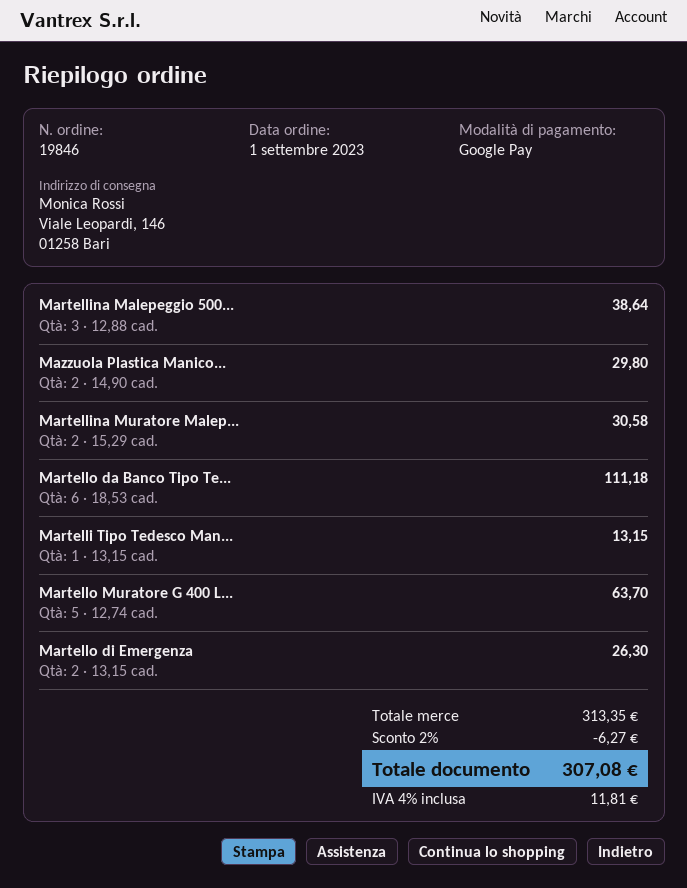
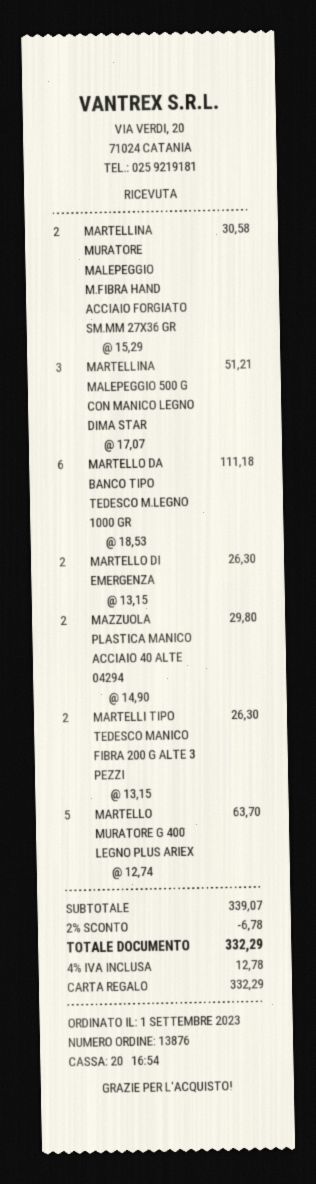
order number: 19846 -> 13876
payment method: Google Pay -> gift card
Martellina Malepeggio 500...: 3 x 12.88 = 38.64 -> 3 x 17.07 = 51.21
Martelli Tipo Tedesco Man...: 1 x 13.15 = 13.15 -> 2 x 13.15 = 26.30
subtotal: 313.35 -> 339.07
discount: 2% = 6.27 -> 2% = 6.78
tax: 4% = 11.81 -> 4% = 12.78
total: 307.08 -> 332.29

